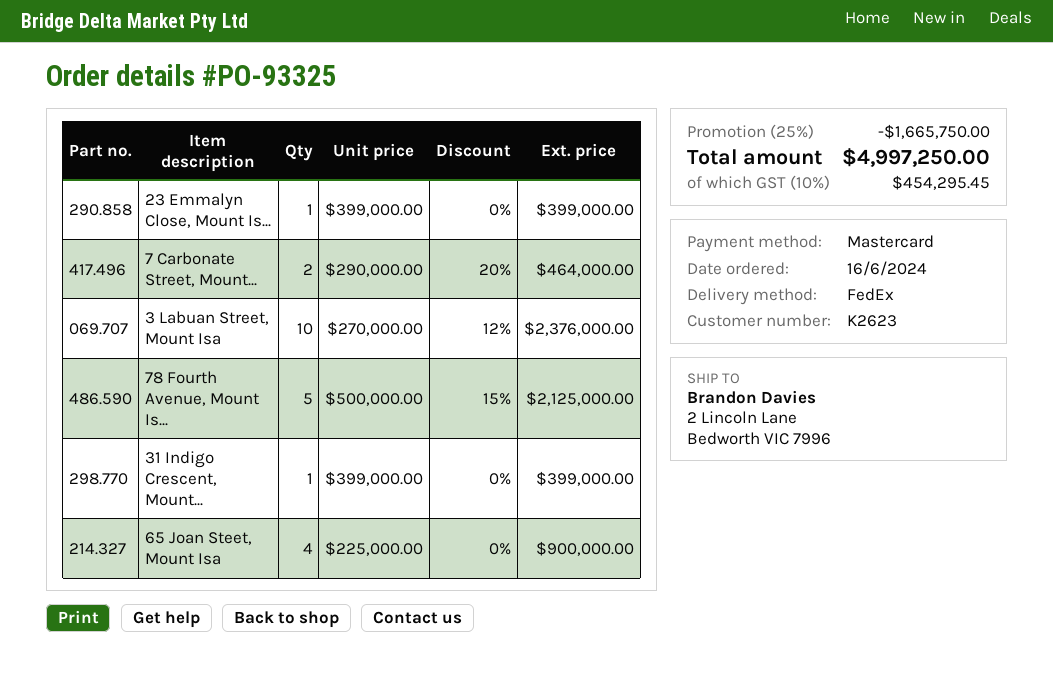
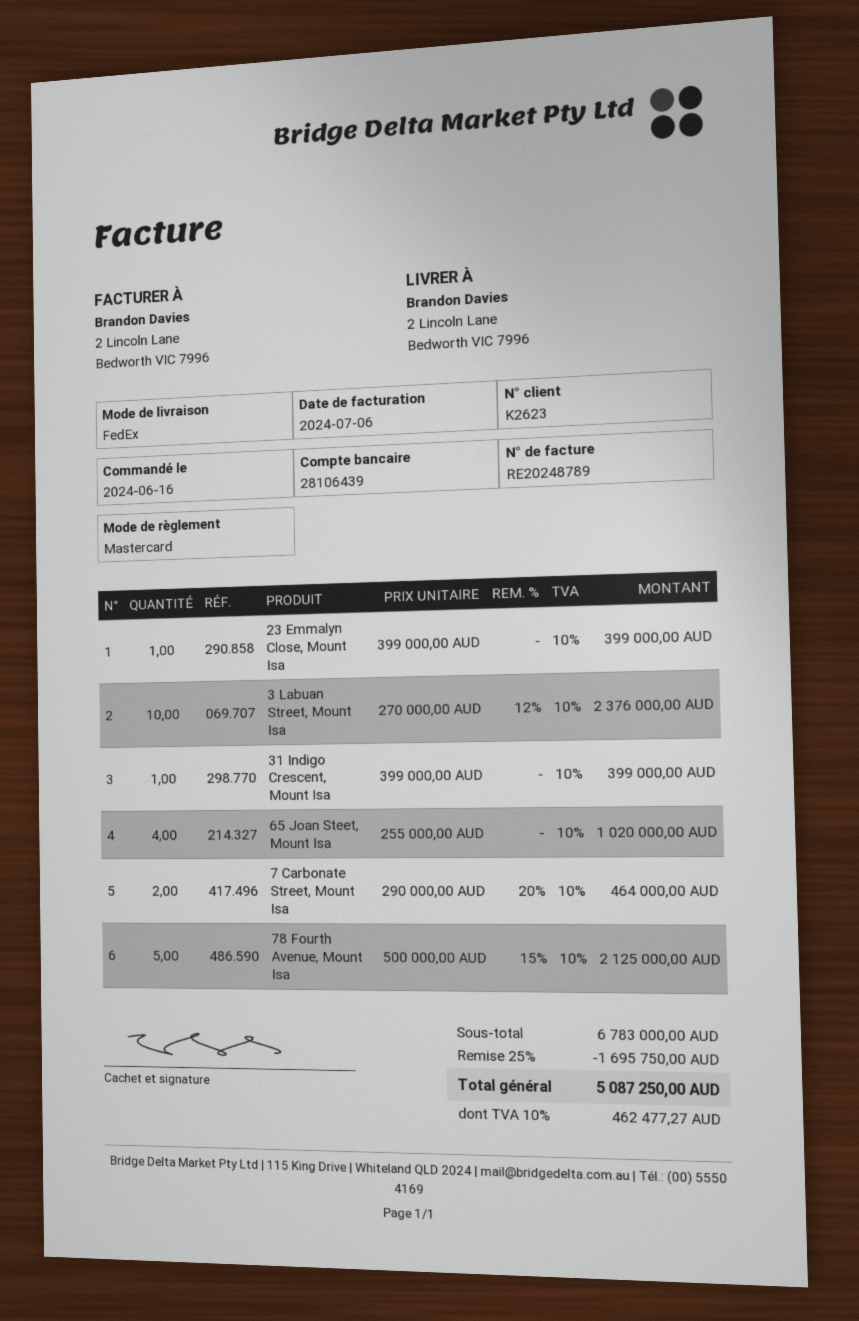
65 Joan Steet, Mount Isa: 4 x 225000.00 = 900000.00 -> 4 x 255000.00 = 1020000.00
discount: 25% = 1665750.00 -> 25% = 1695750.00
tax: 10% = 454295.45 -> 10% = 462477.27
total: 4997250.00 -> 5087250.00

